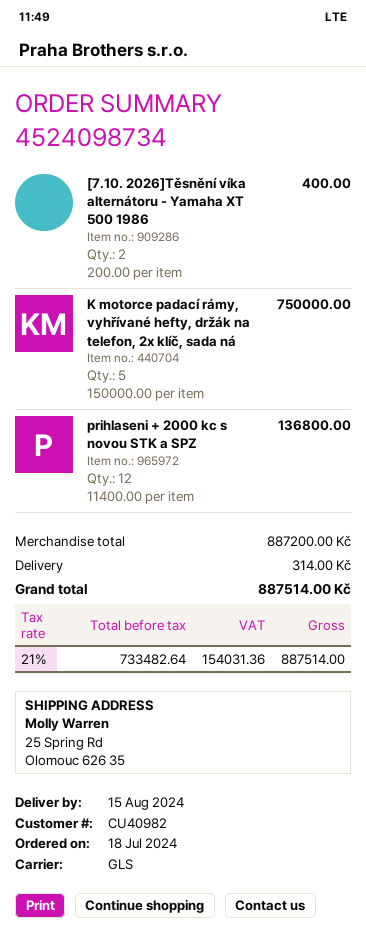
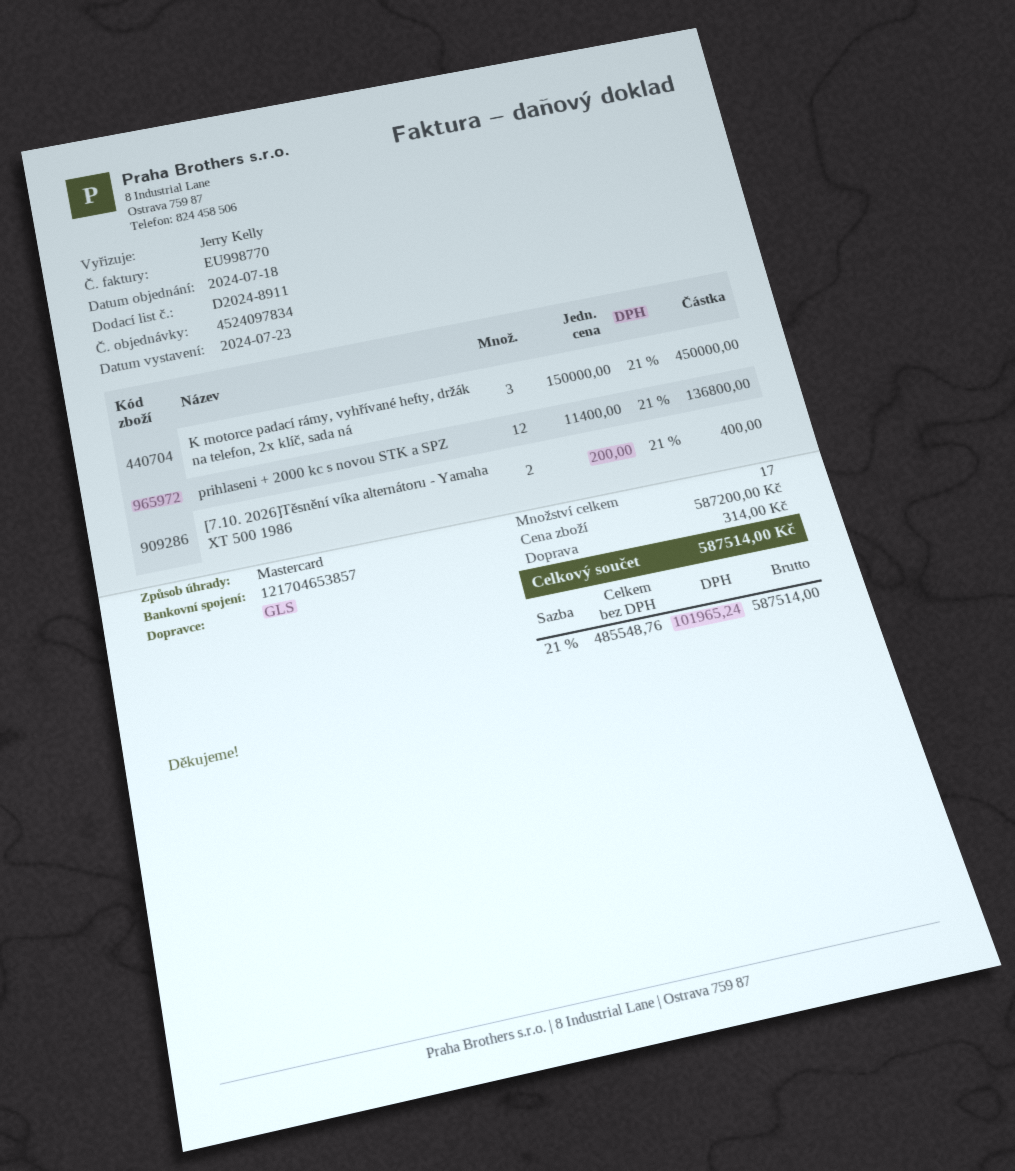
order number: 4524098734 -> 4524097834
K motorce padací rámy, vyhřívané hefty, držák na telefon, 2x klíč, sada ná: 5 x 150000.00 = 750000.00 -> 3 x 150000.00 = 450000.00
subtotal: 887200.00 -> 587200.00
net: 733482.64 -> 485548.76
tax: 21% = 154031.36 -> 21% = 101965.24
total: 887514.00 -> 587514.00

